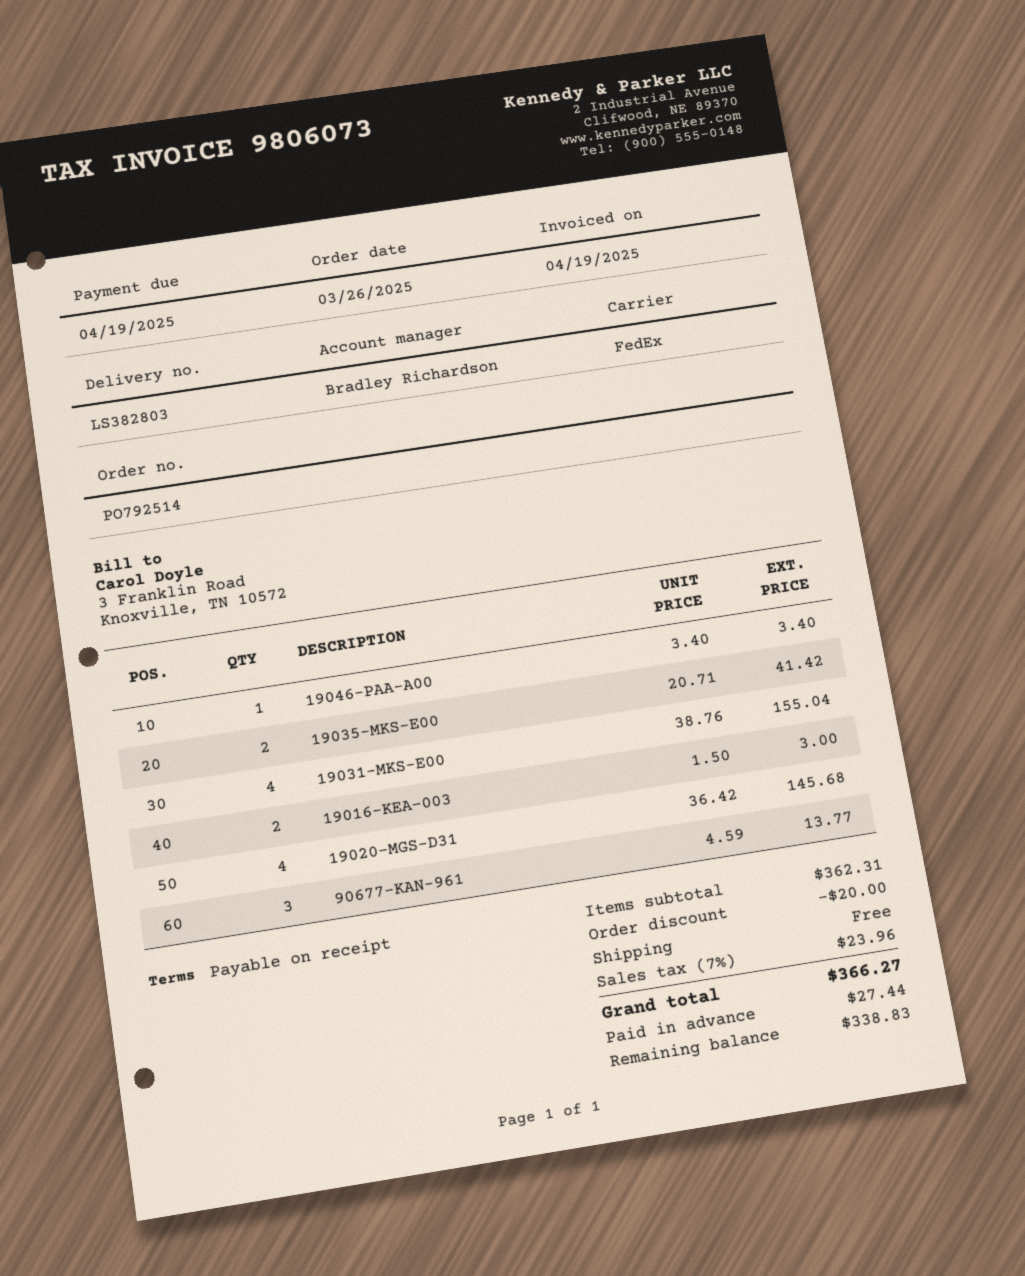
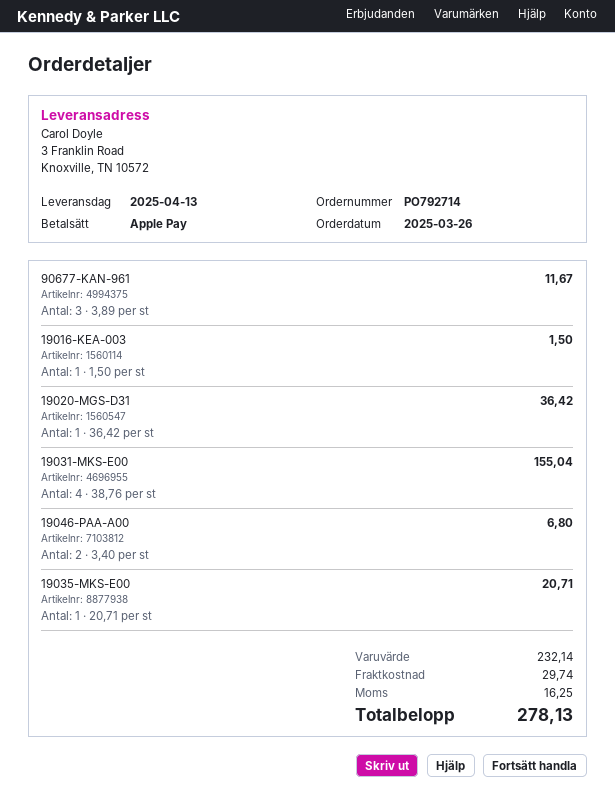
order number: PO792514 -> PO792714
19046-PAA-A00: 1 x 3.40 = 3.40 -> 2 x 3.40 = 6.80
19035-MKS-E00: 2 x 20.71 = 41.42 -> 1 x 20.71 = 20.71
19016-KEA-003: 2 x 1.50 = 3.00 -> 1 x 1.50 = 1.50
19020-MGS-D31: 4 x 36.42 = 145.68 -> 1 x 36.42 = 36.42
90677-KAN-961: 3 x 4.59 = 13.77 -> 3 x 3.89 = 11.67
subtotal: 362.31 -> 232.14
discount: 20.00 -> none
shipping: 0.00 -> 29.74
tax: 23.96 -> 16.25
total: 366.27 -> 278.13

